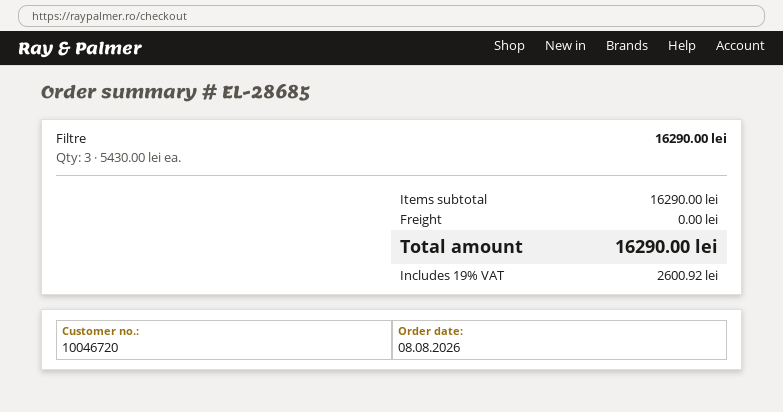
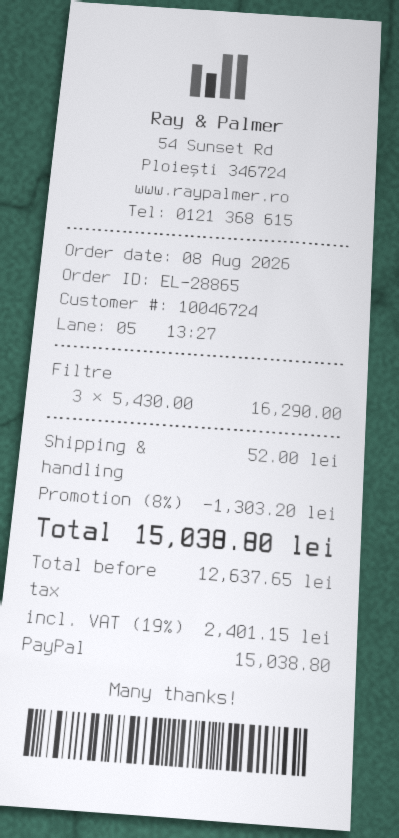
order number: EL-28685 -> EL-28865
customer number: 10046720 -> 10046724
discount: none -> 8% = 1303.20
shipping: 0.00 -> 52.00
tax: 19% = 2600.92 -> 19% = 2401.15
total: 16290.00 -> 15038.80

